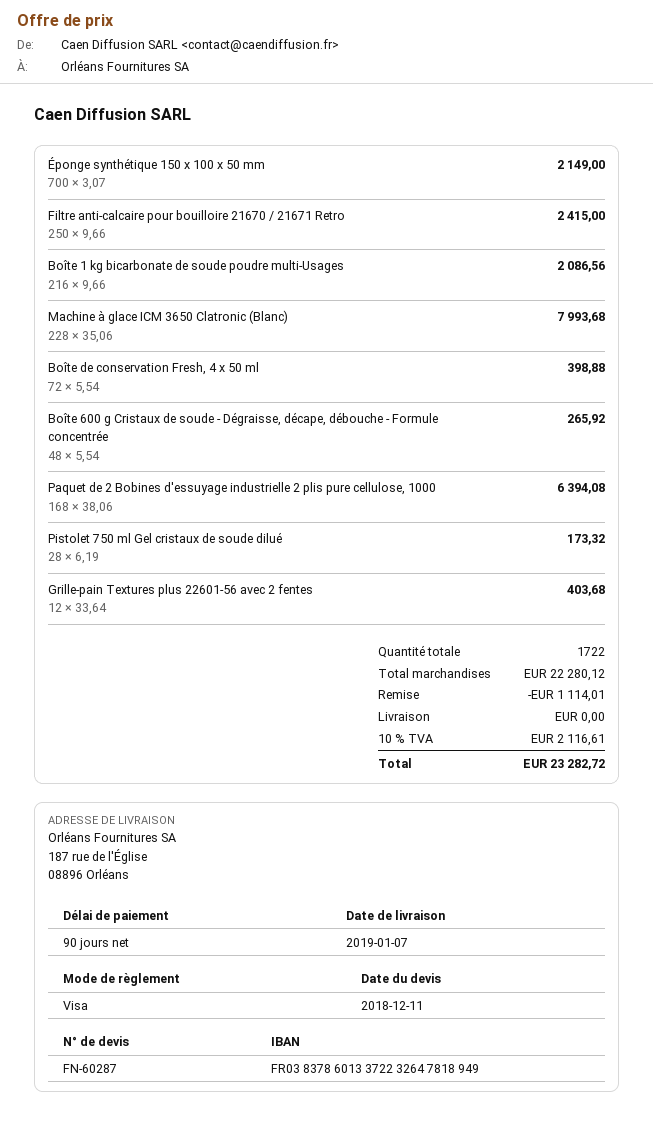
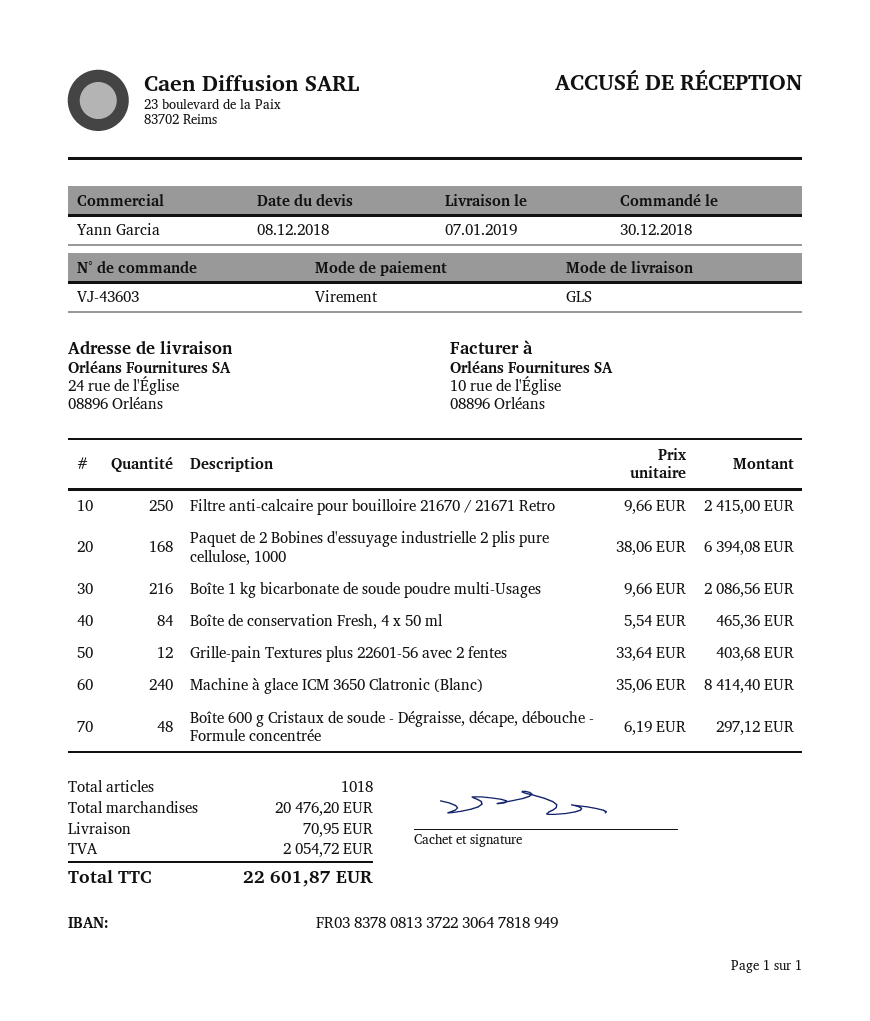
quote date: 2018-12-11 -> 2018-12-08
payment method: Visa -> bank transfer
bank account: FR0383786013372232647818949 -> FR0383780813372230647818949
ship to: 187 rue de l'Église, 08896 Orléans -> 24 rue de l'Église, 08896 Orléans
Éponge synthétique 150 x 100 x 50 mm: 700 x 3.07 = 2149.00 -> none
Machine à glace ICM 3650 Clatronic (Blanc): 228 x 35.06 = 7993.68 -> 240 x 35.06 = 8414.40
Boîte de conservation Fresh, 4 x 50 ml: 72 x 5.54 = 398.88 -> 84 x 5.54 = 465.36
Boîte 600 g Cristaux de soude - Dégraisse, décape, débouche - Formule concentrée: 48 x 5.54 = 265.92 -> 48 x 6.19 = 297.12
Pistolet 750 ml Gel cristaux de soude dilué: 28 x 6.19 = 173.32 -> none
total quantity: 1722 -> 1018
subtotal: 22280.12 -> 20476.20
discount: 1114.01 -> none
shipping: 0.00 -> 70.95
tax: 2116.61 -> 2054.72
total: 23282.72 -> 22601.87

